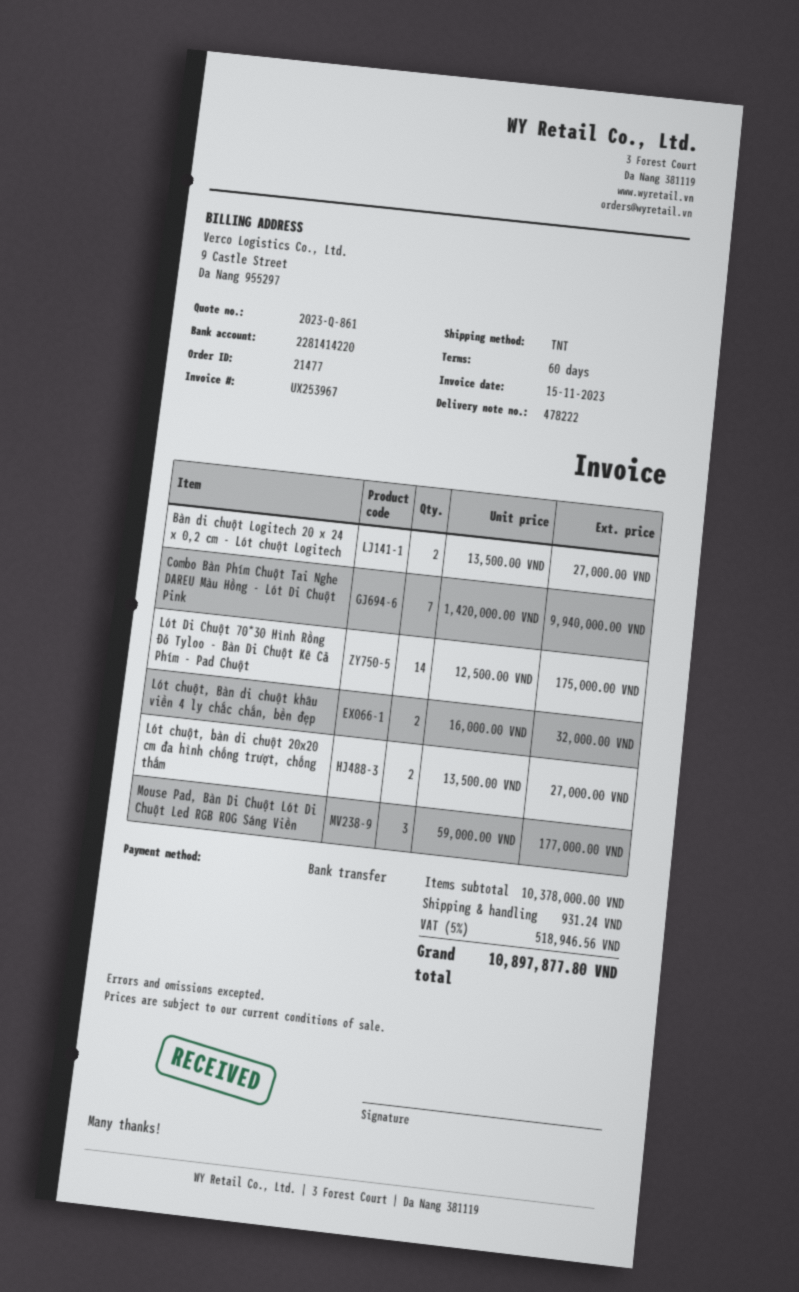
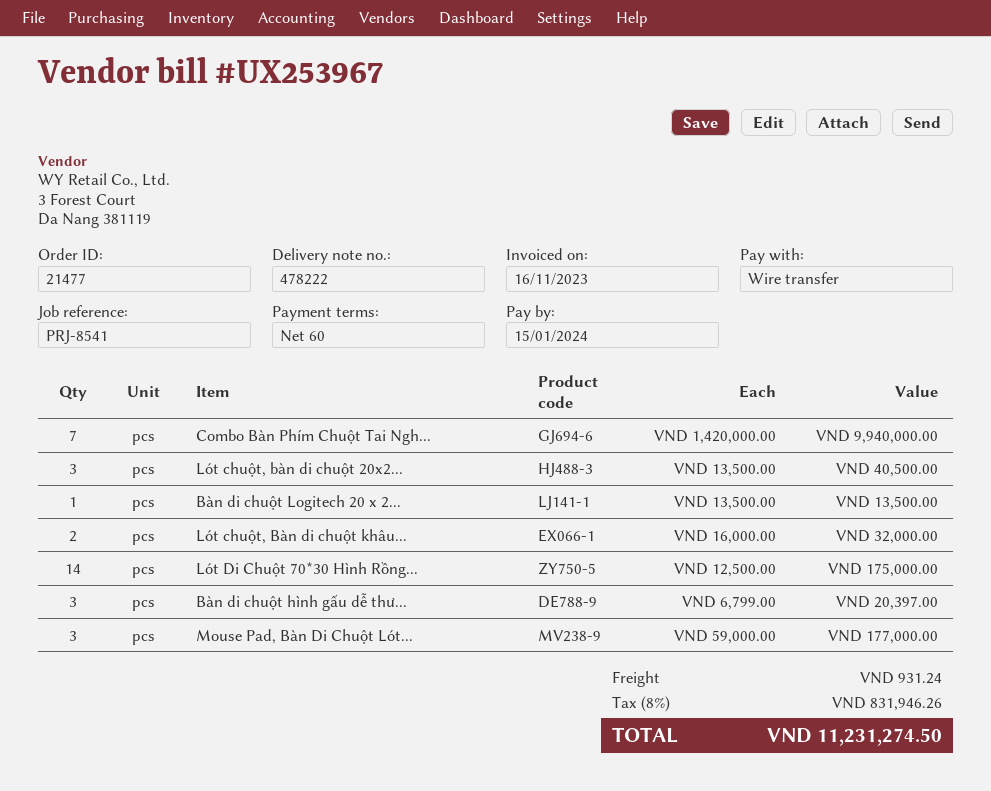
invoice date: 2023-11-15 -> 2023-11-16
Bàn di chuột Logitech 20 x 24 x 0,2 cm - Lót chuột Logitech: 2 x 13500.00 = 27000.00 -> 1 x 13500.00 = 13500.00
Lót chuột, bàn di chuột 20x20 cm đa hình chống trượt, chống thấm: 2 x 13500.00 = 27000.00 -> 3 x 13500.00 = 40500.00
Bàn di chuột hình gấu dễ thư...: none -> 3 x 6799.00 = 20397.00
tax: 5% = 518946.56 -> 8% = 831946.26
total: 10897877.80 -> 11231274.50

